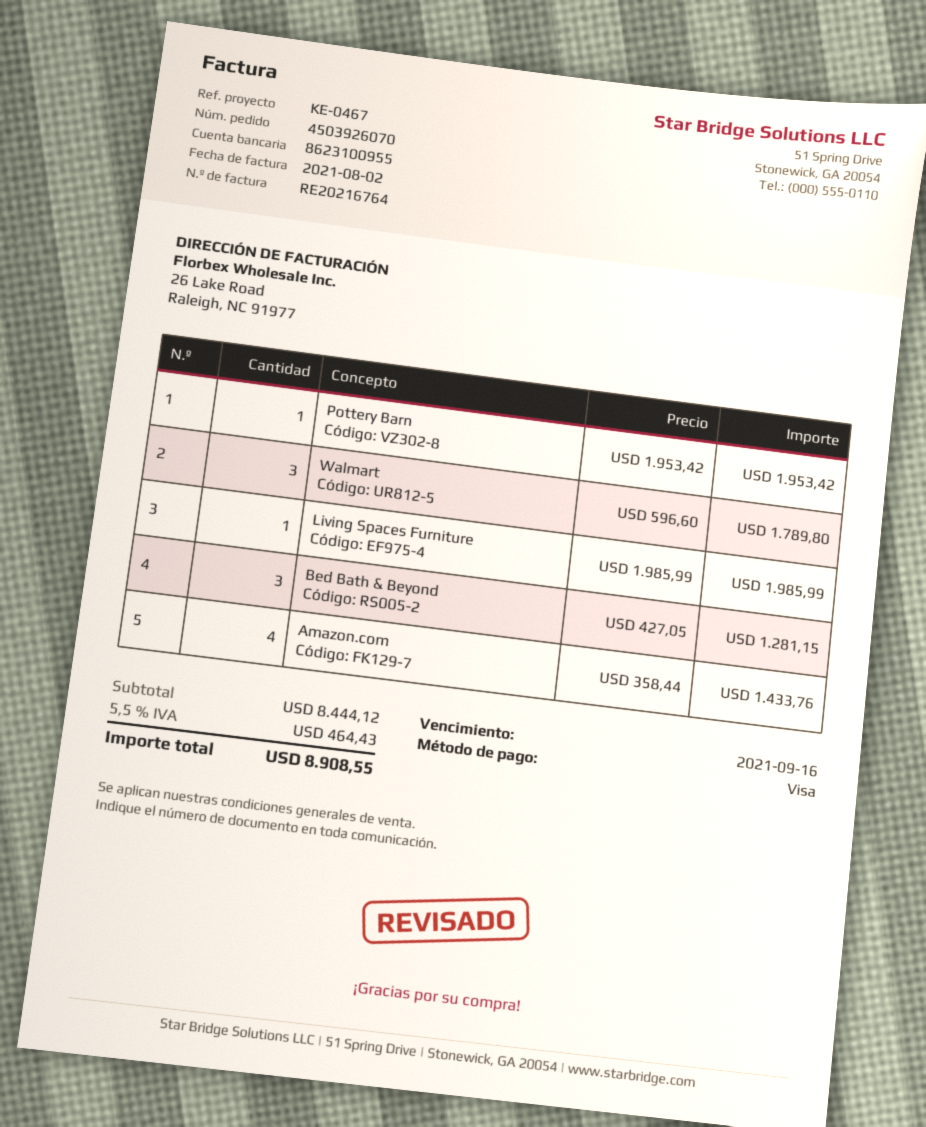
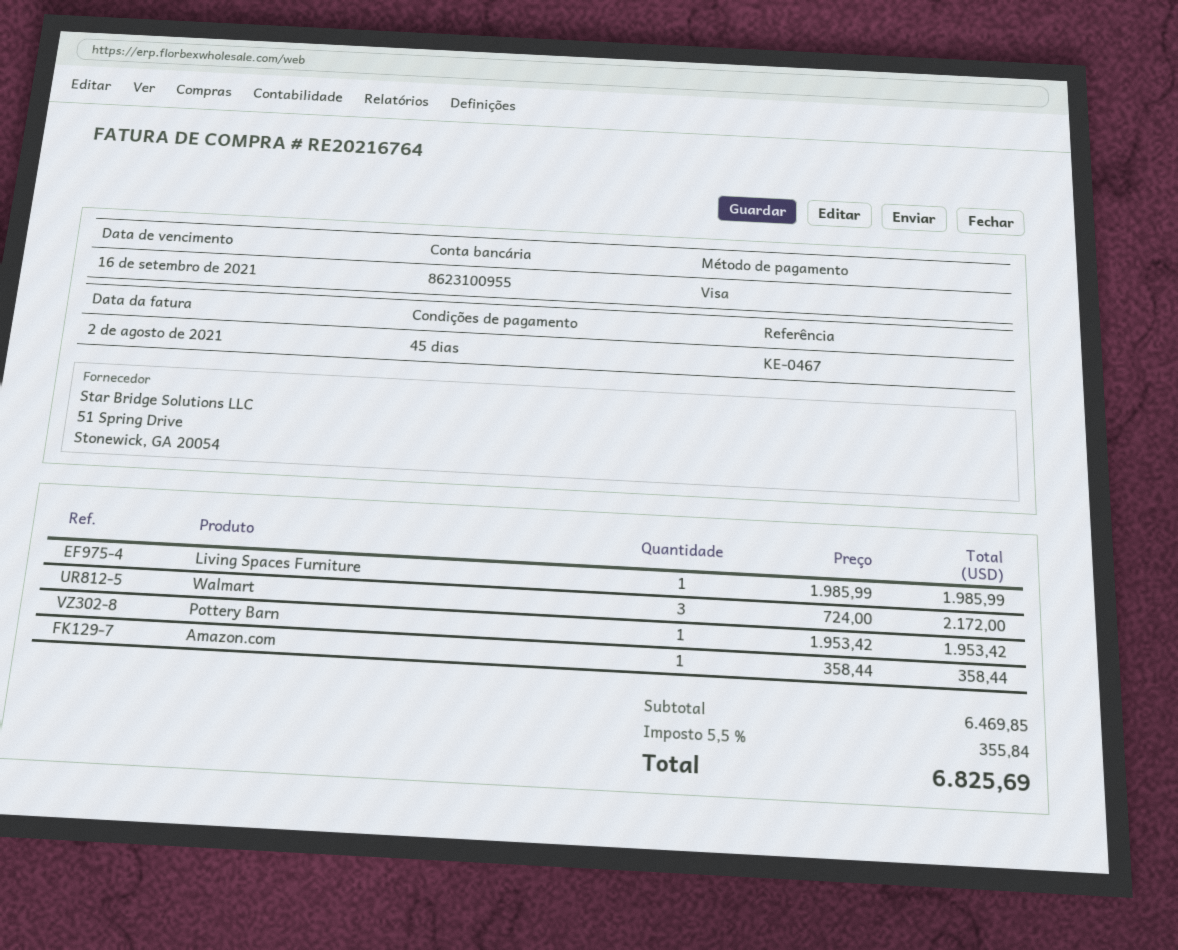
Walmart: 3 x 596.60 = 1789.80 -> 3 x 724.00 = 2172.00
Bed Bath & Beyond: 3 x 427.05 = 1281.15 -> none
Amazon.com: 4 x 358.44 = 1433.76 -> 1 x 358.44 = 358.44
subtotal: 8444.12 -> 6469.85
tax: 5.5% = 464.43 -> 5.5% = 355.84
total: 8908.55 -> 6825.69

